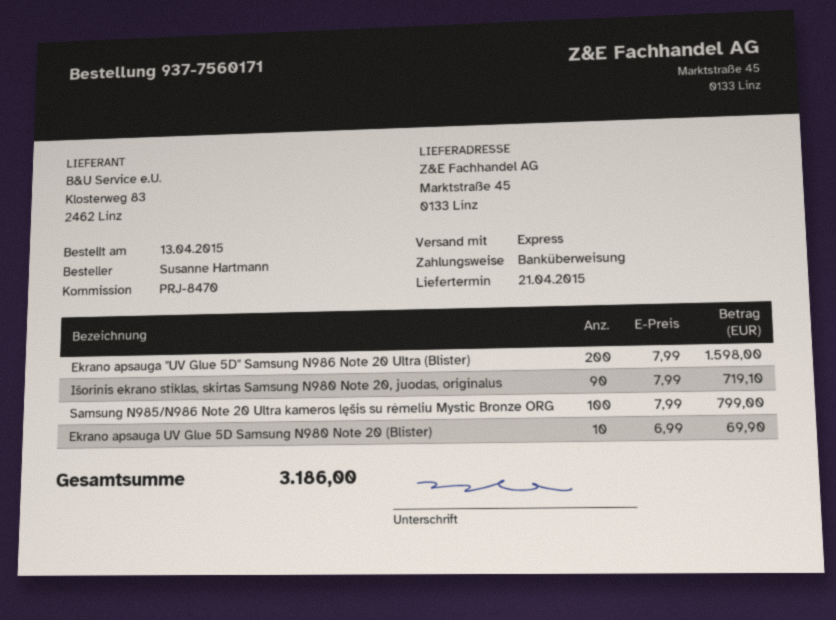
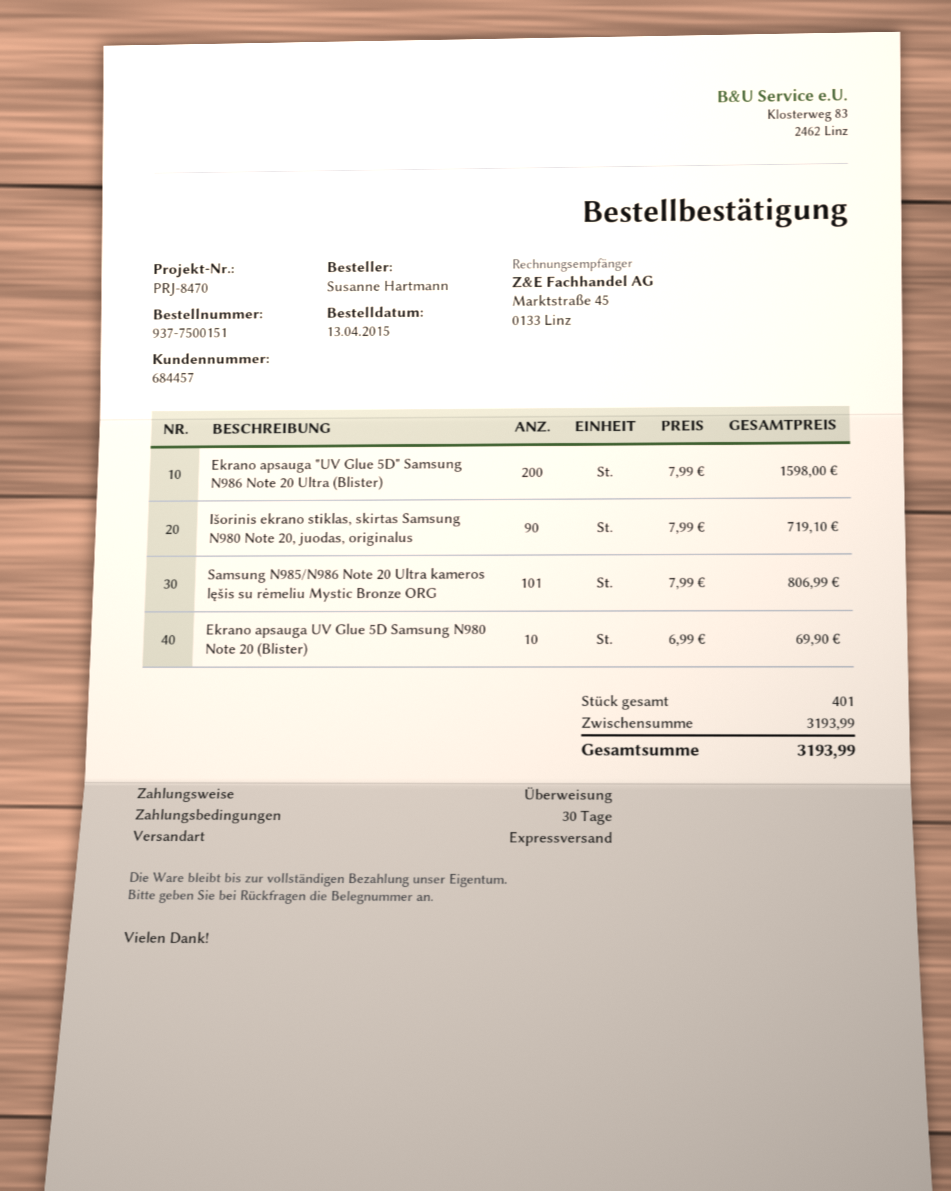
order number: 937-7560171 -> 937-7500151
Samsung N985/N986 Note 20 Ultra kameros lęšis su rėmeliu Mystic Bronze ORG: 100 x 7.99 = 799.00 -> 101 x 7.99 = 806.99
total: 3186.00 -> 3193.99

